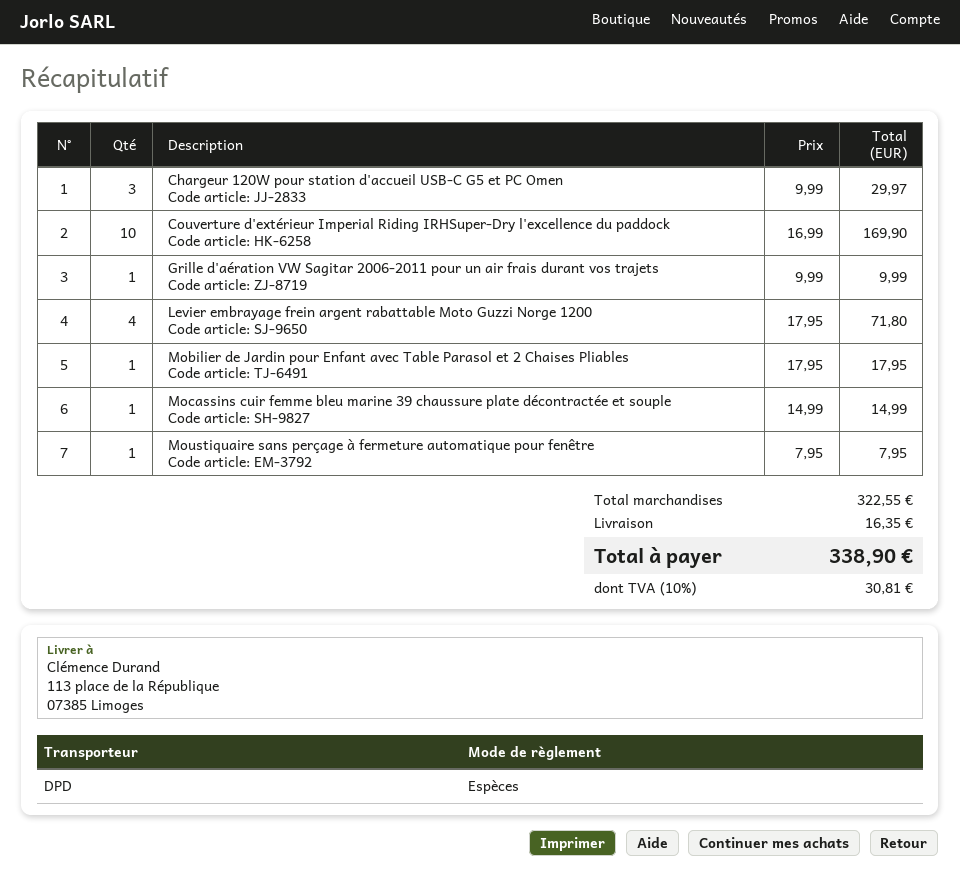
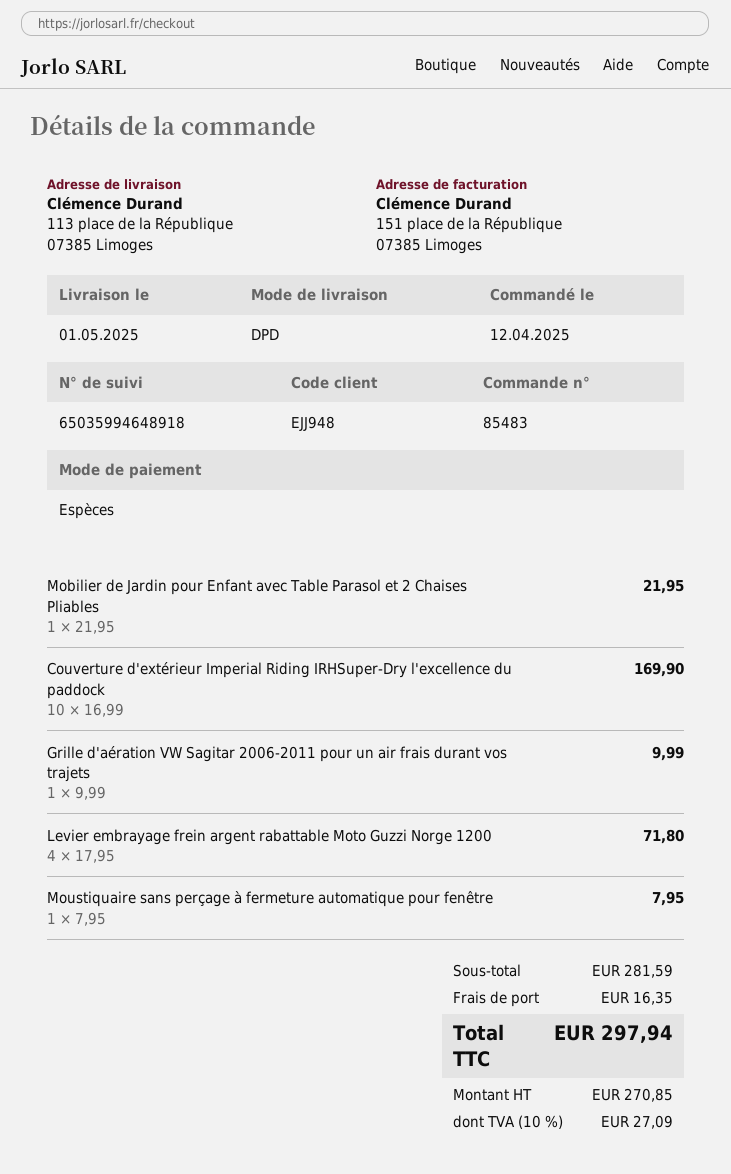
Chargeur 120W pour station d'accueil USB-C G5 et PC Omen: 3 x 9.99 = 29.97 -> none
Mobilier de Jardin pour Enfant avec Table Parasol et 2 Chaises Pliables: 1 x 17.95 = 17.95 -> 1 x 21.95 = 21.95
Mocassins cuir femme bleu marine 39 chaussure plate décontractée et souple: 1 x 14.99 = 14.99 -> none
subtotal: 322.55 -> 281.59
tax: 10% = 30.81 -> 10% = 27.09
total: 338.90 -> 297.94

